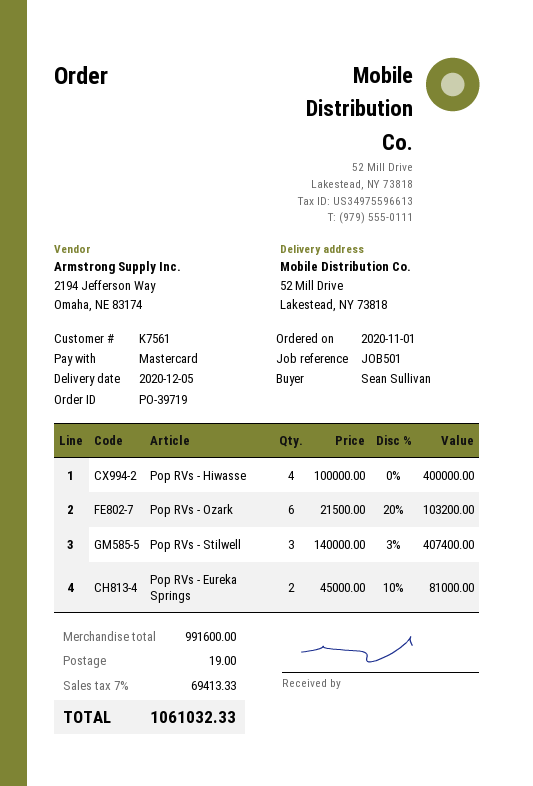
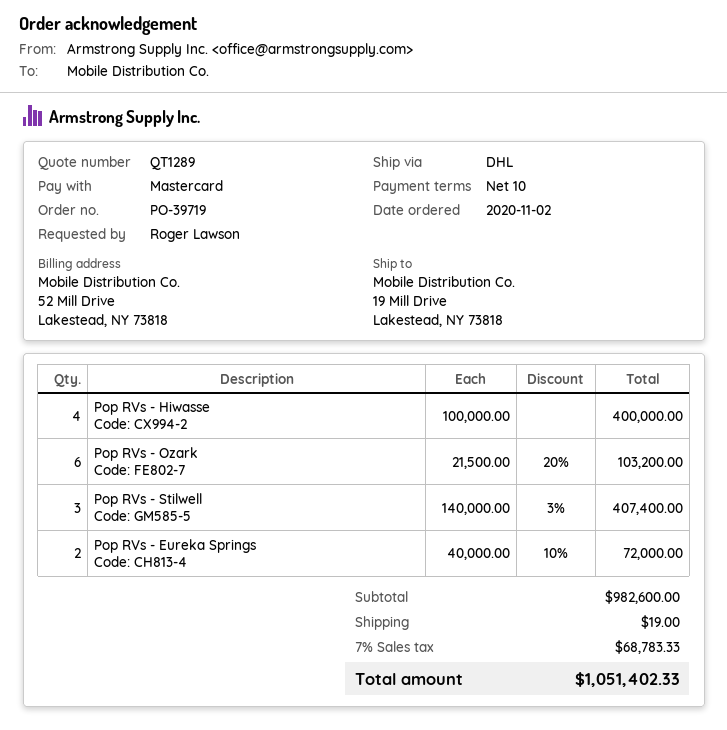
order date: 2020-11-01 -> 2020-11-02
ordered by: Sean Sullivan -> Roger Lawson
ship to: 52 Mill Drive, Lakestead, NY 73818 -> 19 Mill Drive, Lakestead, NY 73818
Pop RVs - Eureka Springs: 2 x 45000.00 - 10% = 81000.00 -> 2 x 40000.00 - 10% = 72000.00
subtotal: 991600.00 -> 982600.00
tax: 7% = 69413.33 -> 7% = 68783.33
total: 1061032.33 -> 1051402.33

